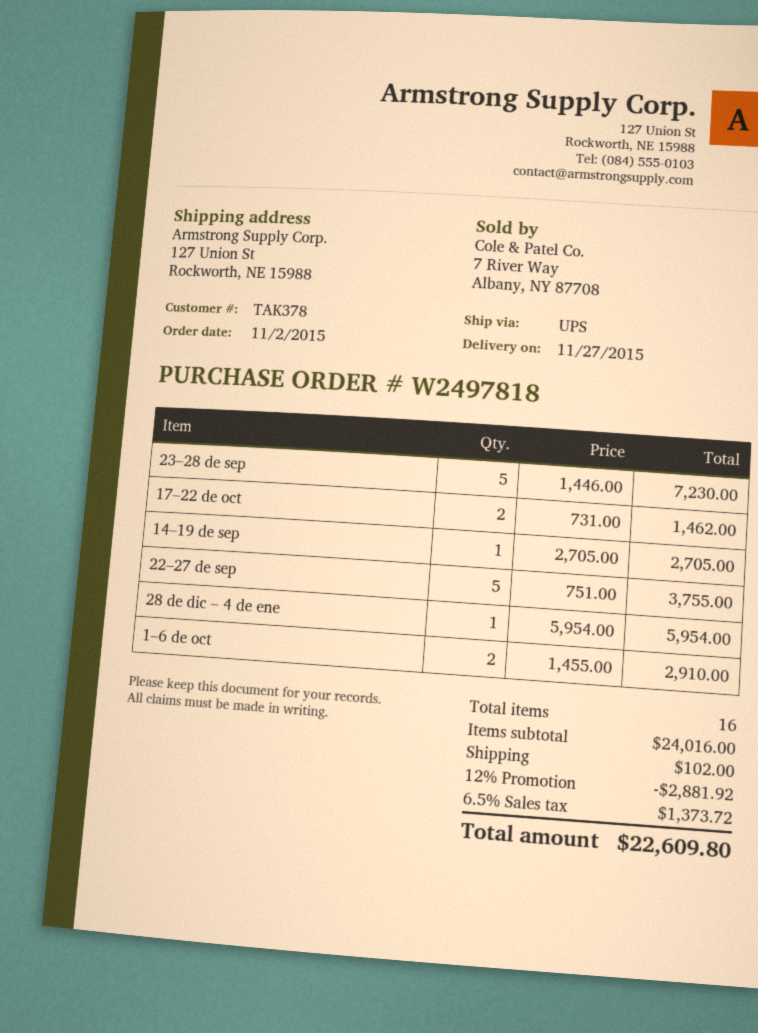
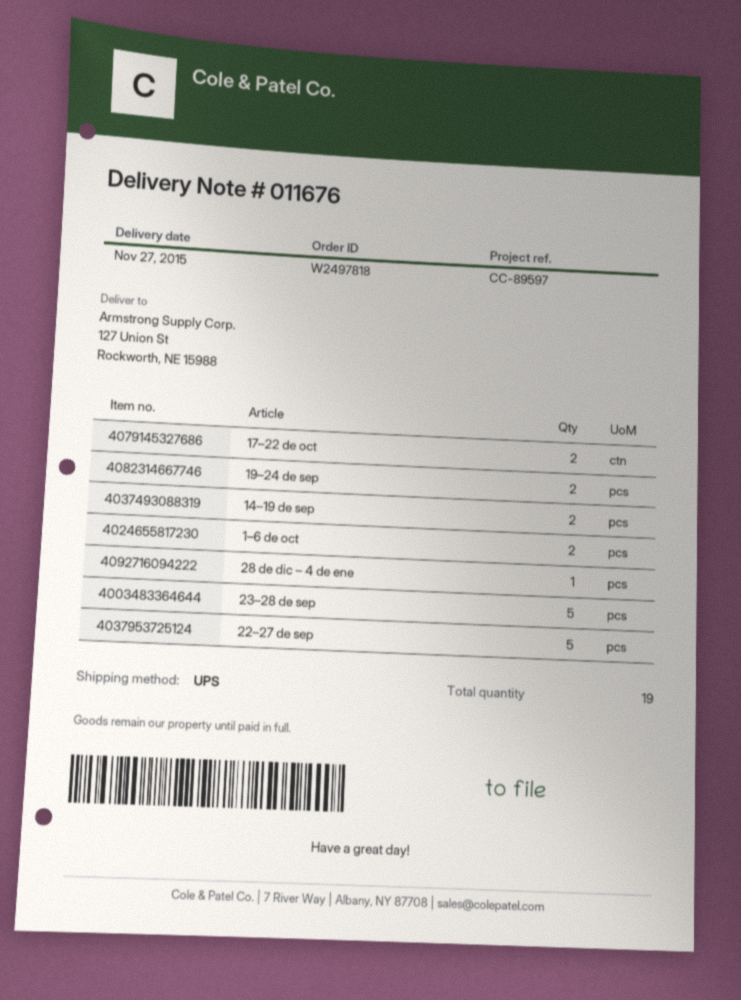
14–19 de sep: 1 -> 2
19–24 de sep: none -> 2
total quantity: 16 -> 19

